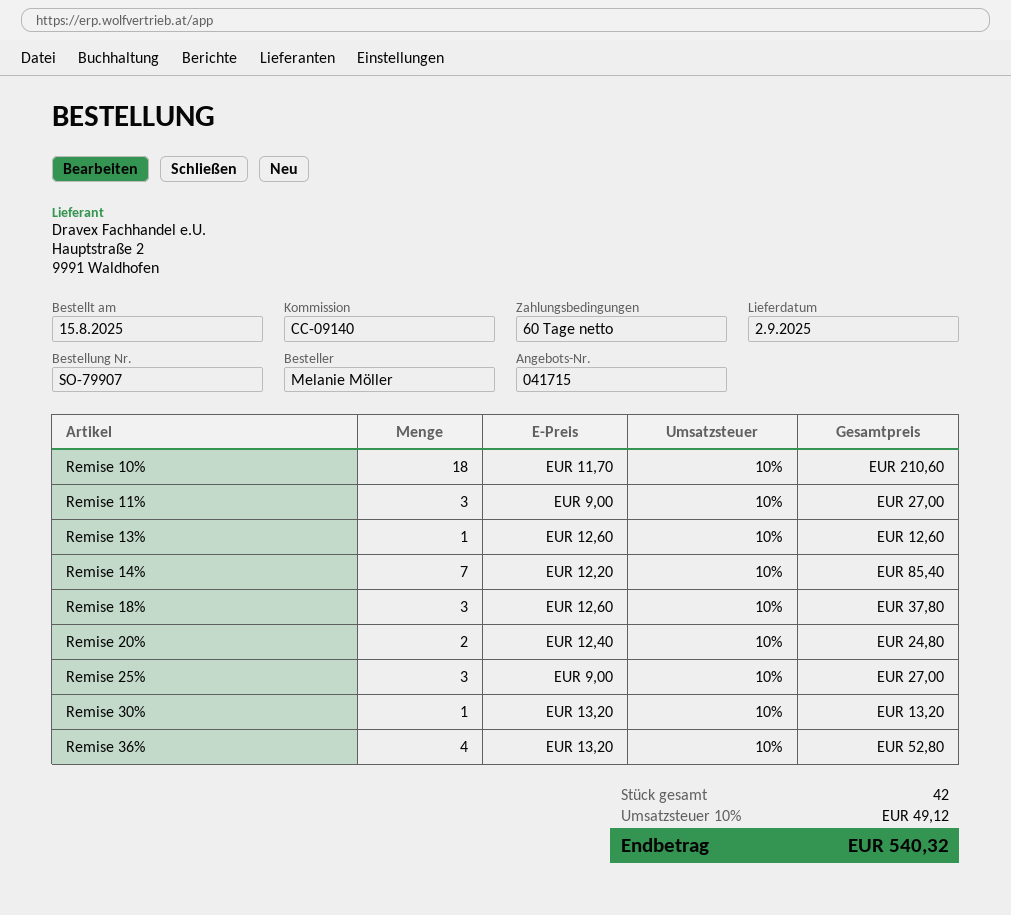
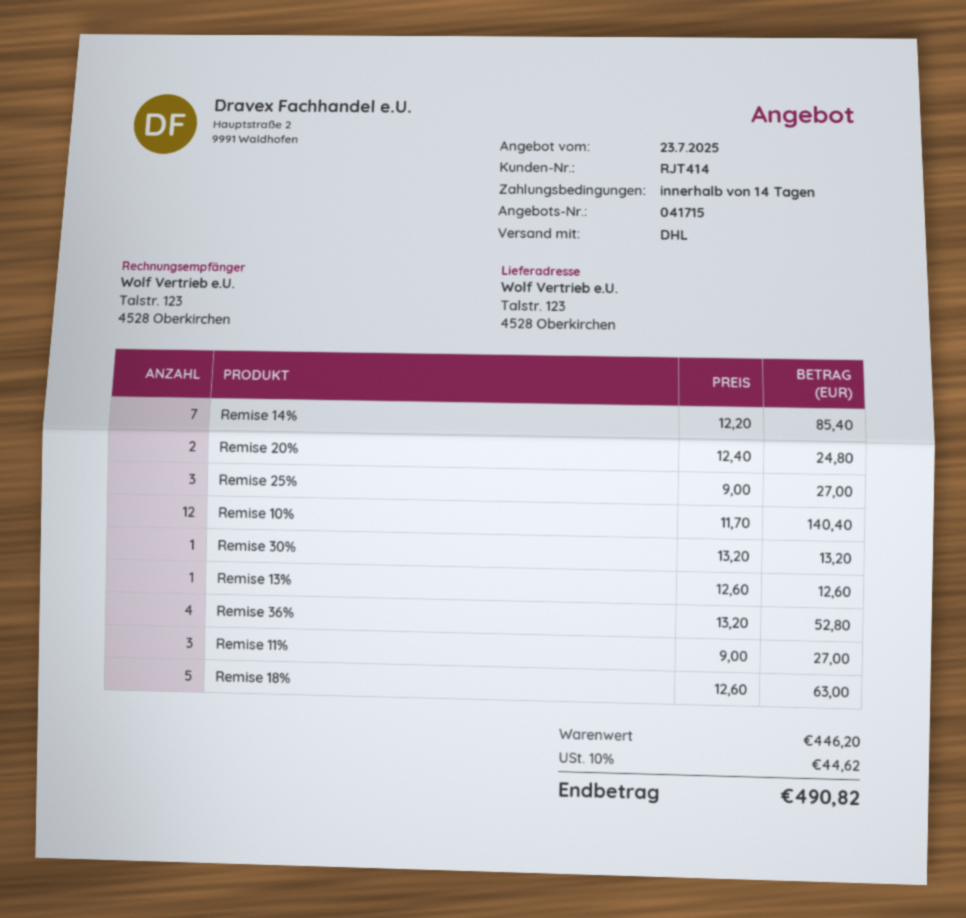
payment terms: 60 days -> 14 days
Remise 10%: 18 x 11.70 = 210.60 -> 12 x 11.70 = 140.40
Remise 18%: 3 x 12.60 = 37.80 -> 5 x 12.60 = 63.00
tax: 10% = 49.12 -> 10% = 44.62
total: 540.32 -> 490.82

